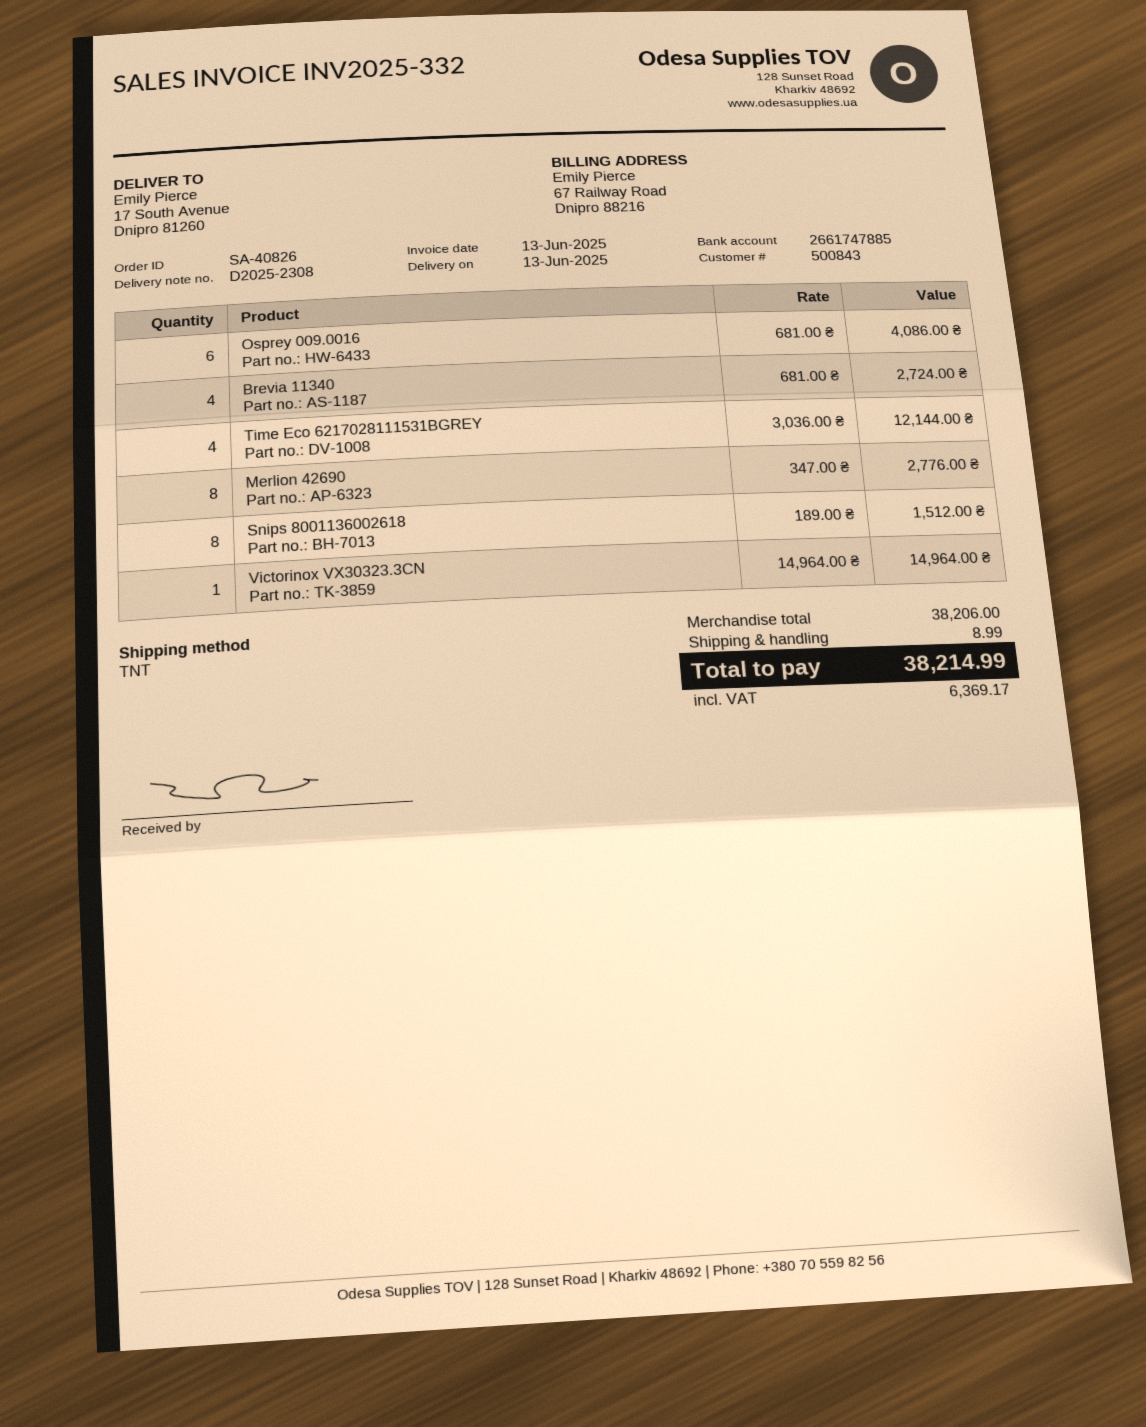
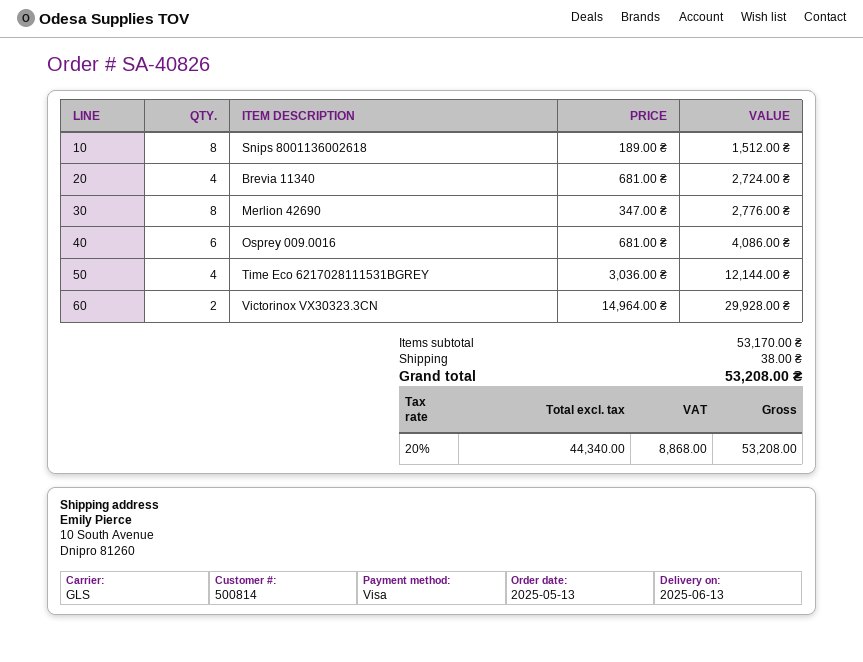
customer number: 500843 -> 500814
shipping method: TNT -> GLS
ship to: 17 South Avenue, Dnipro 81260 -> 10 South Avenue, Dnipro 81260
Victorinox VX30323.3CN: 1 x 14964.00 = 14964.00 -> 2 x 14964.00 = 29928.00
subtotal: 38206.00 -> 53170.00
shipping: 8.99 -> 38.00
tax: 6369.17 -> 8868.00
total: 38214.99 -> 53208.00

